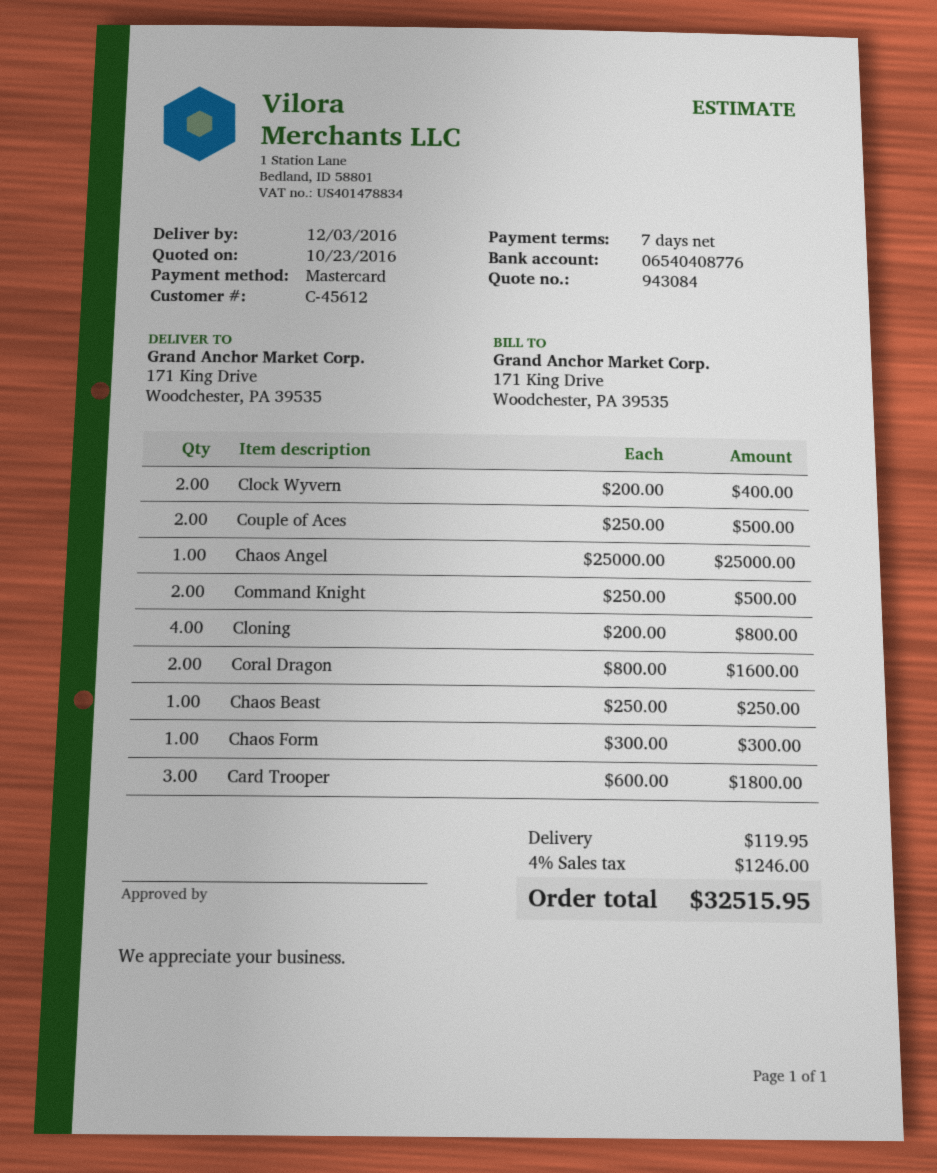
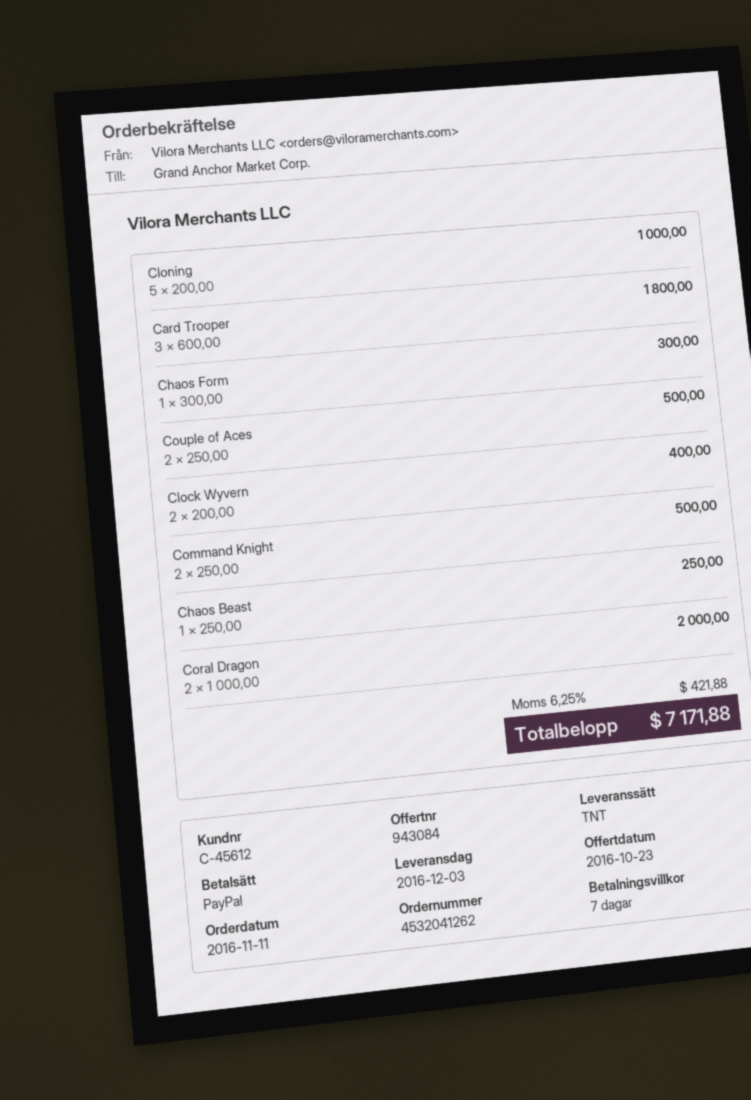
payment method: Mastercard -> PayPal
Chaos Angel: 1 x 25000.00 = 25000.00 -> none
Cloning: 4 x 200.00 = 800.00 -> 5 x 200.00 = 1000.00
Coral Dragon: 2 x 800.00 = 1600.00 -> 2 x 1000.00 = 2000.00
shipping: 119.95 -> none
tax: 4% = 1246.00 -> 6.25% = 421.88
total: 32515.95 -> 7171.88

